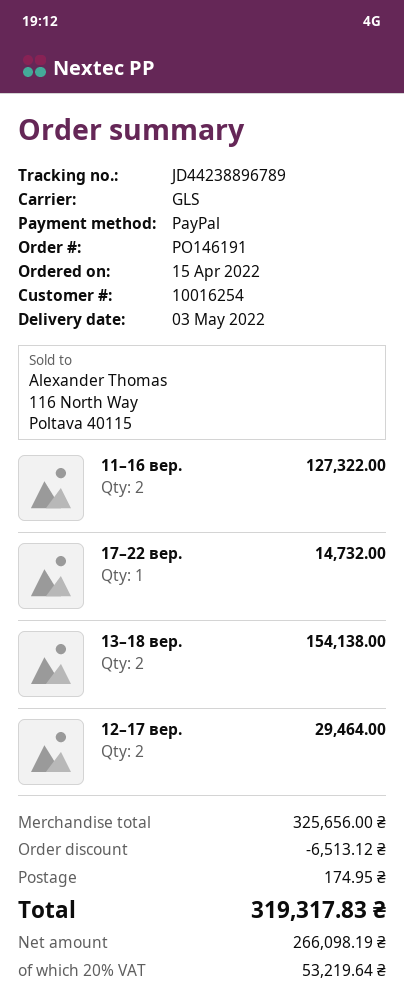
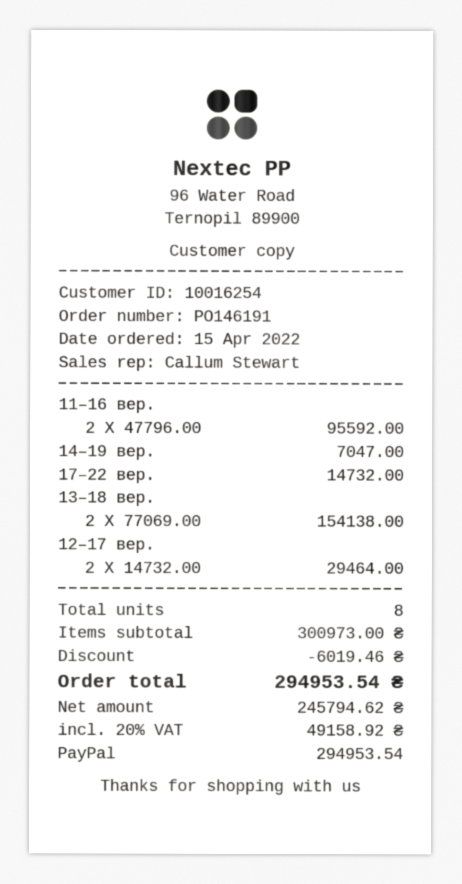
11–16 вер.: 2 for 127322.00 -> 2 for 95592.00
14–19 вер.: none -> 1 for 7047.00
subtotal: 325656.00 -> 300973.00
discount: 6513.12 -> 6019.46
shipping: 174.95 -> none
net: 266098.19 -> 245794.62
tax: 20% = 53219.64 -> 20% = 49158.92
total: 319317.83 -> 294953.54

